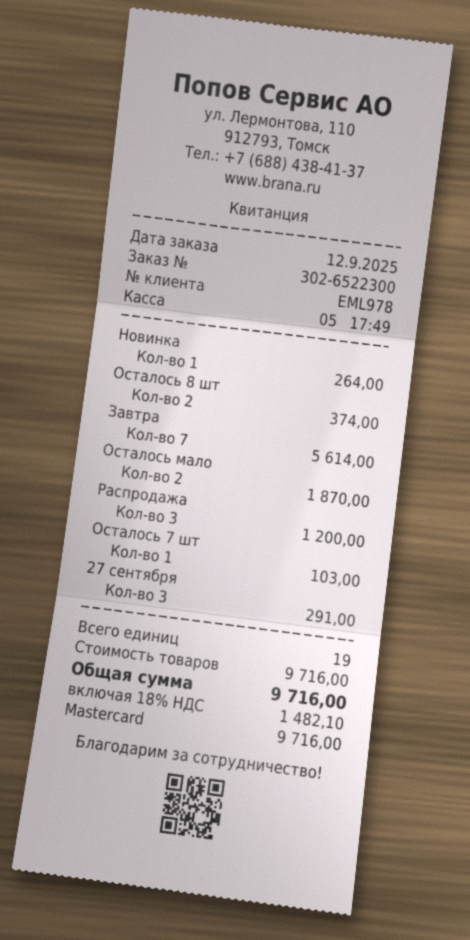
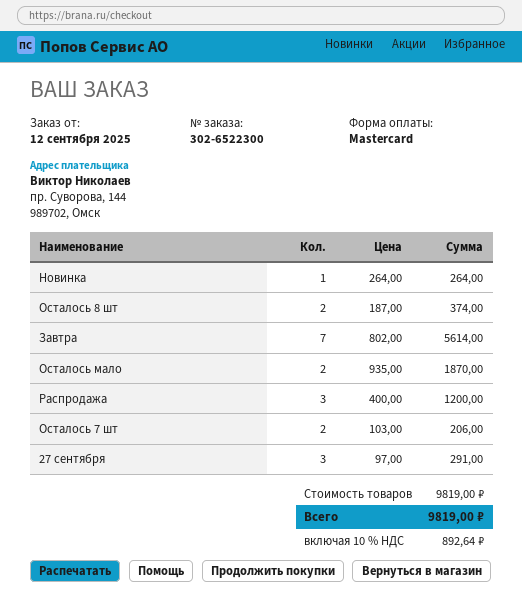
Осталось 7 шт: 1 for 103.00 -> 2 for 206.00
subtotal: 9716.00 -> 9819.00
tax: 18% = 1482.10 -> 10% = 892.64
total: 9716.00 -> 9819.00

